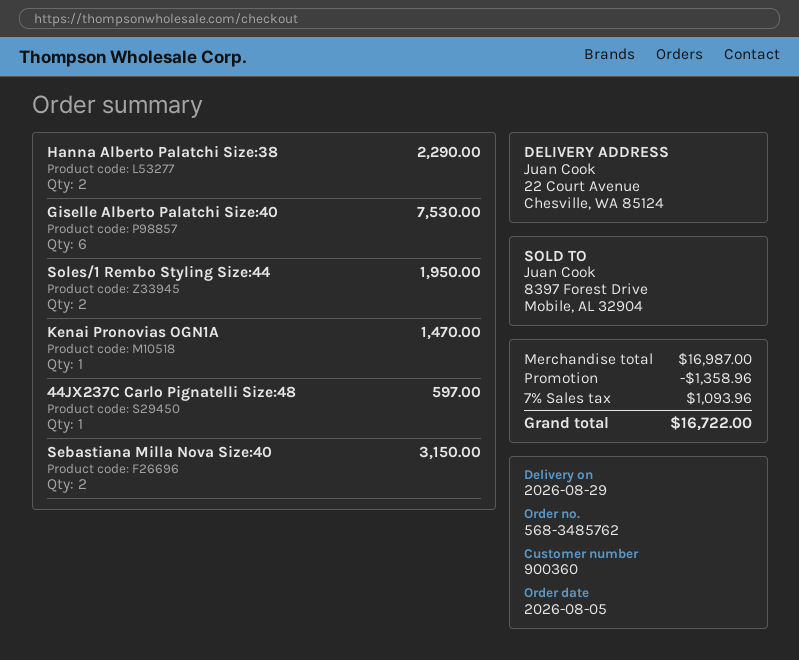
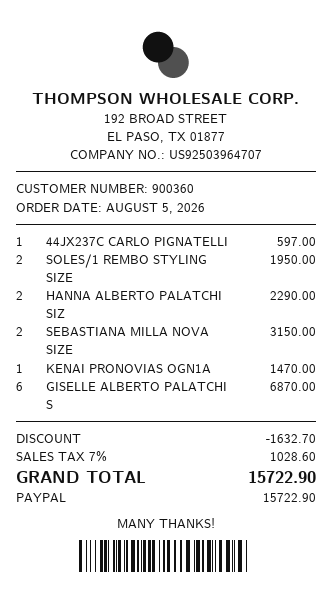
Giselle Alberto Palatchi Size:40: 6 for 7530.00 -> 6 for 6870.00
discount: 1358.96 -> 1632.70
tax: 7% = 1093.96 -> 7% = 1028.60
total: 16722.00 -> 15722.90

